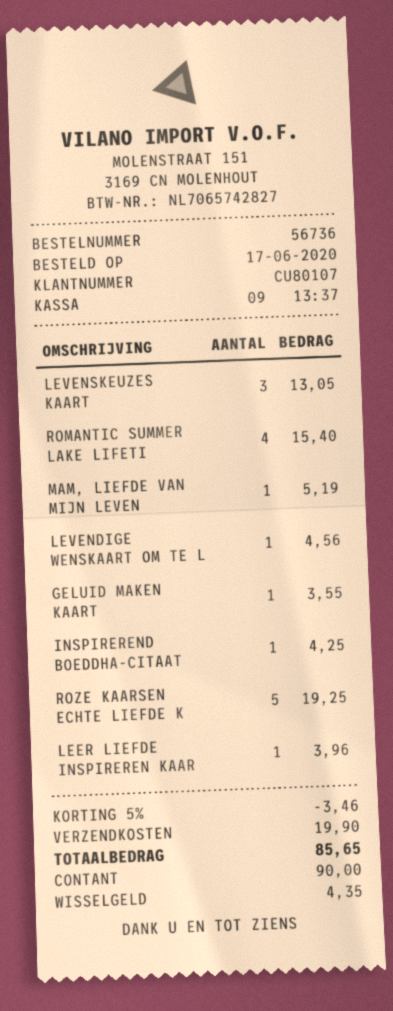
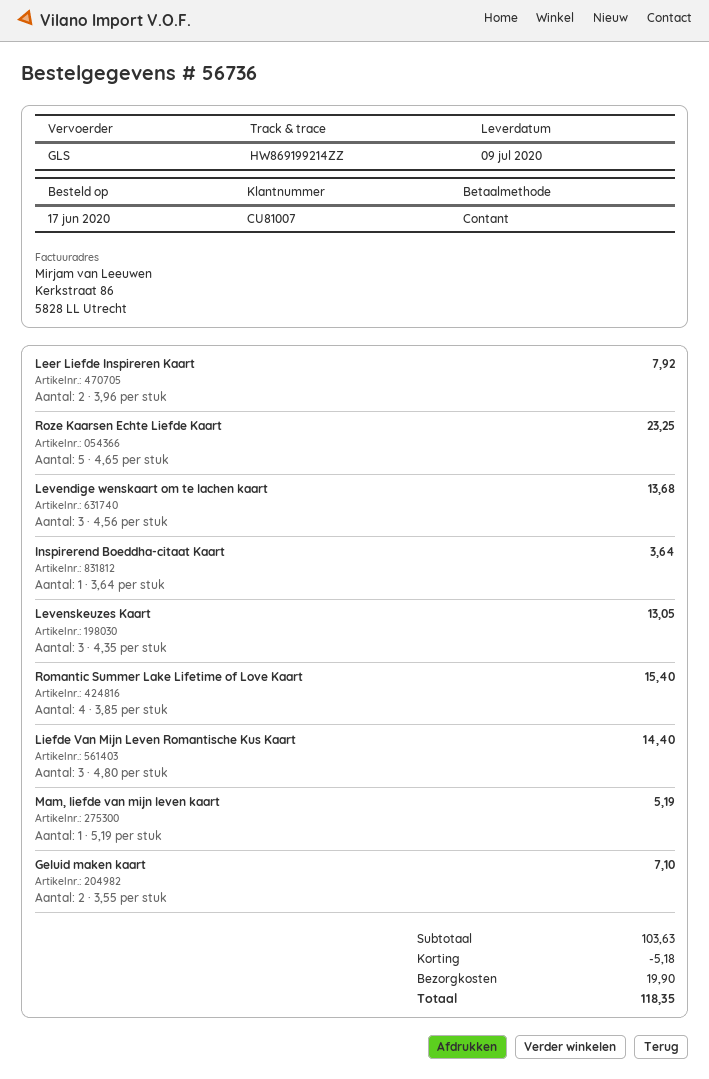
customer number: CU80107 -> CU81007
LEVENDIGE WENSKAART OM TE L: 1 for 4.56 -> 3 for 13.68
GELUID MAKEN KAART: 1 for 3.55 -> 2 for 7.10
INSPIREREND BOEDDHA-CITAAT: 1 for 4.25 -> 1 for 3.64
ROZE KAARSEN ECHTE LIEFDE K: 5 for 19.25 -> 5 for 23.25
LEER LIEFDE INSPIREREN KAAR: 1 for 3.96 -> 2 for 7.92
Liefde Van Mijn Leven Romantische Kus Kaart: none -> 3 for 14.40
discount: 3.46 -> 5.18
total: 85.65 -> 118.35

